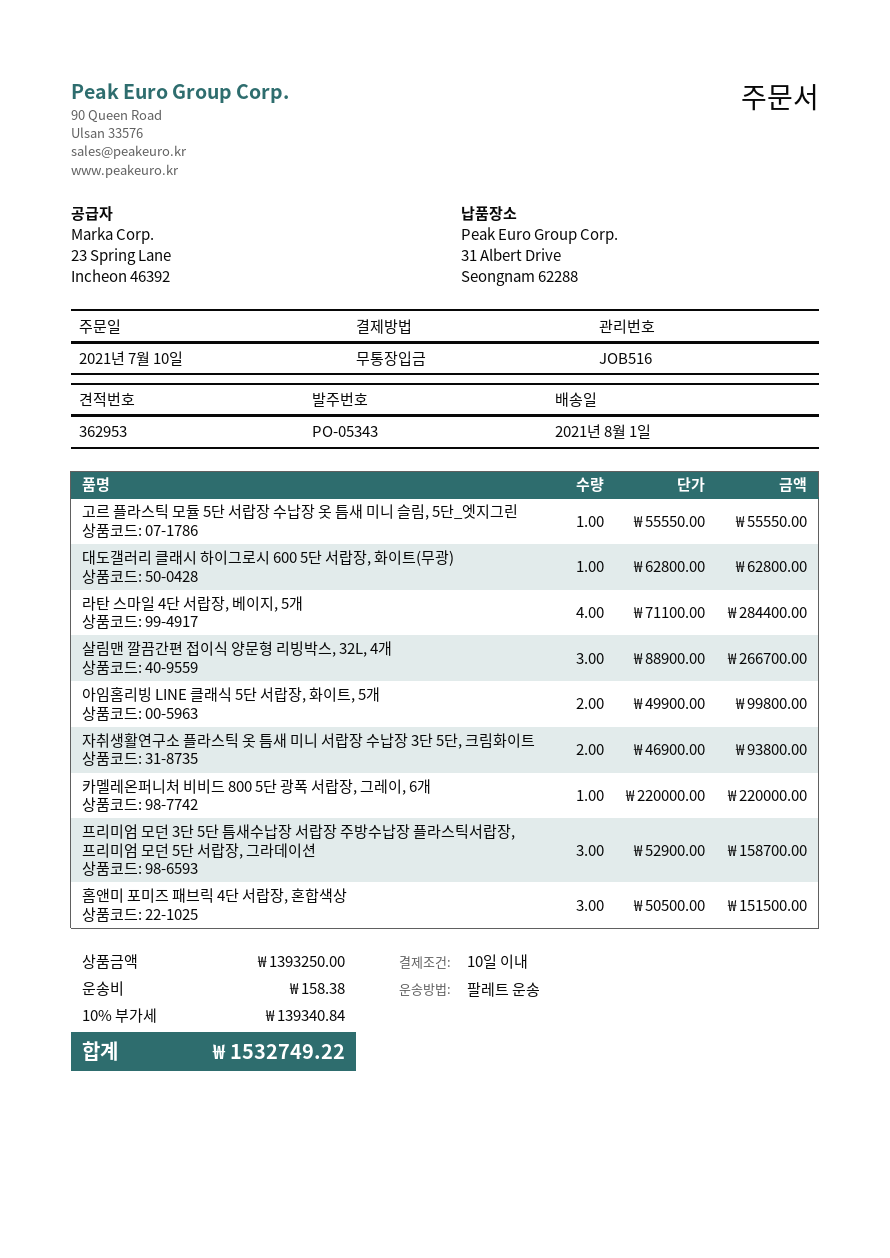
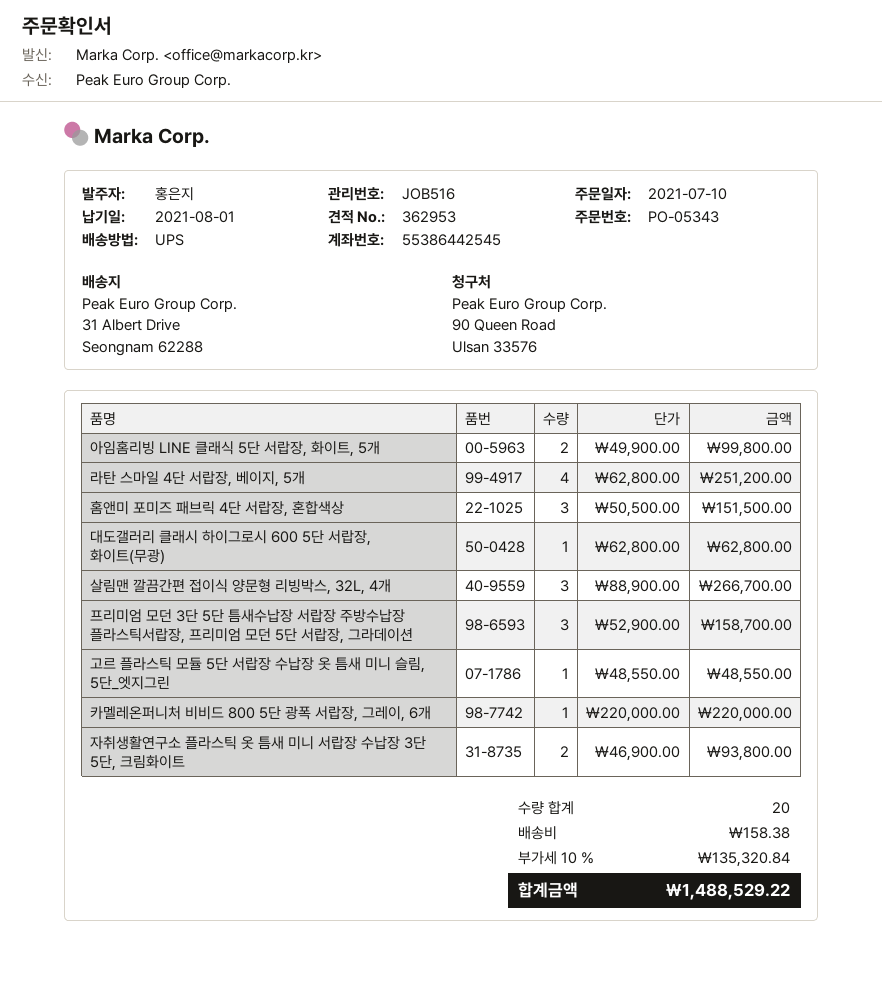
shipping method: pallet freight -> UPS
고르 플라스틱 모듈 5단 서랍장 수납장 옷 틈새 미니 슬림, 5단_엣지그린: 1 x 55550.00 = 55550.00 -> 1 x 48550.00 = 48550.00
라탄 스마일 4단 서랍장, 베이지, 5개: 4 x 71100.00 = 284400.00 -> 4 x 62800.00 = 251200.00
tax: 10% = 139340.84 -> 10% = 135320.84
total: 1532749.22 -> 1488529.22

